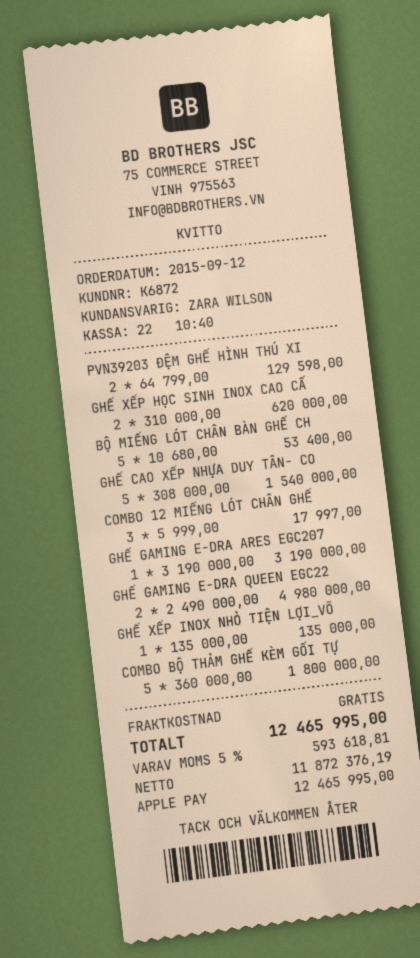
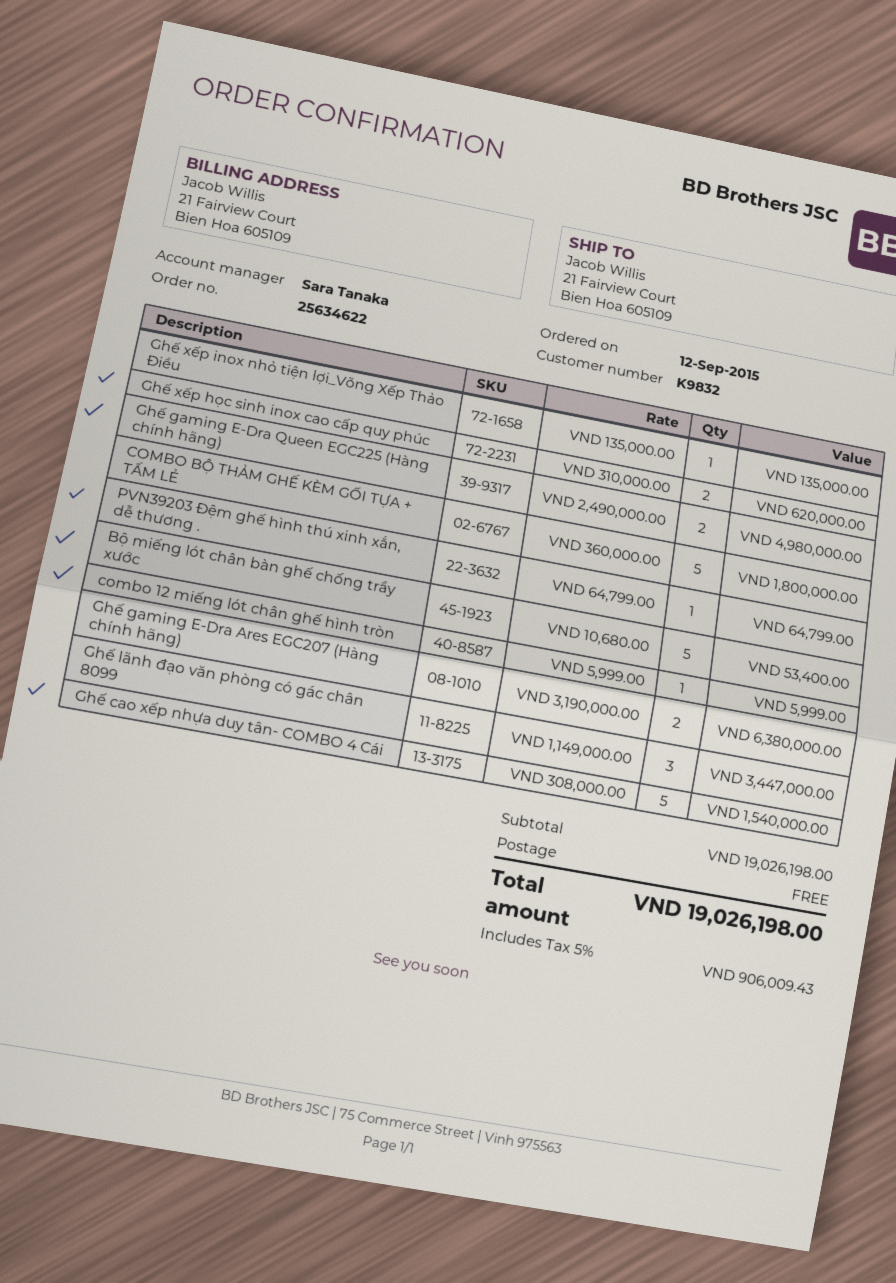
customer number: K6872 -> K9832
sales rep: ZARA WILSON -> Sara Tanaka
PVN39203 ĐỆM GHẾ HÌNH THÚ XI: 2 x 64799.00 = 129598.00 -> 1 x 64799.00 = 64799.00
COMBO 12 MIẾNG LÓT CHÂN GHẾ: 3 x 5999.00 = 17997.00 -> 1 x 5999.00 = 5999.00
GHẾ GAMING E-DRA ARES EGC207: 1 x 3190000.00 = 3190000.00 -> 2 x 3190000.00 = 6380000.00
Ghế lãnh đạo văn phòng có gác chân 8099: none -> 3 x 1149000.00 = 3447000.00
tax: 5% = 593618.81 -> 5% = 906009.43
total: 12465995.00 -> 19026198.00

